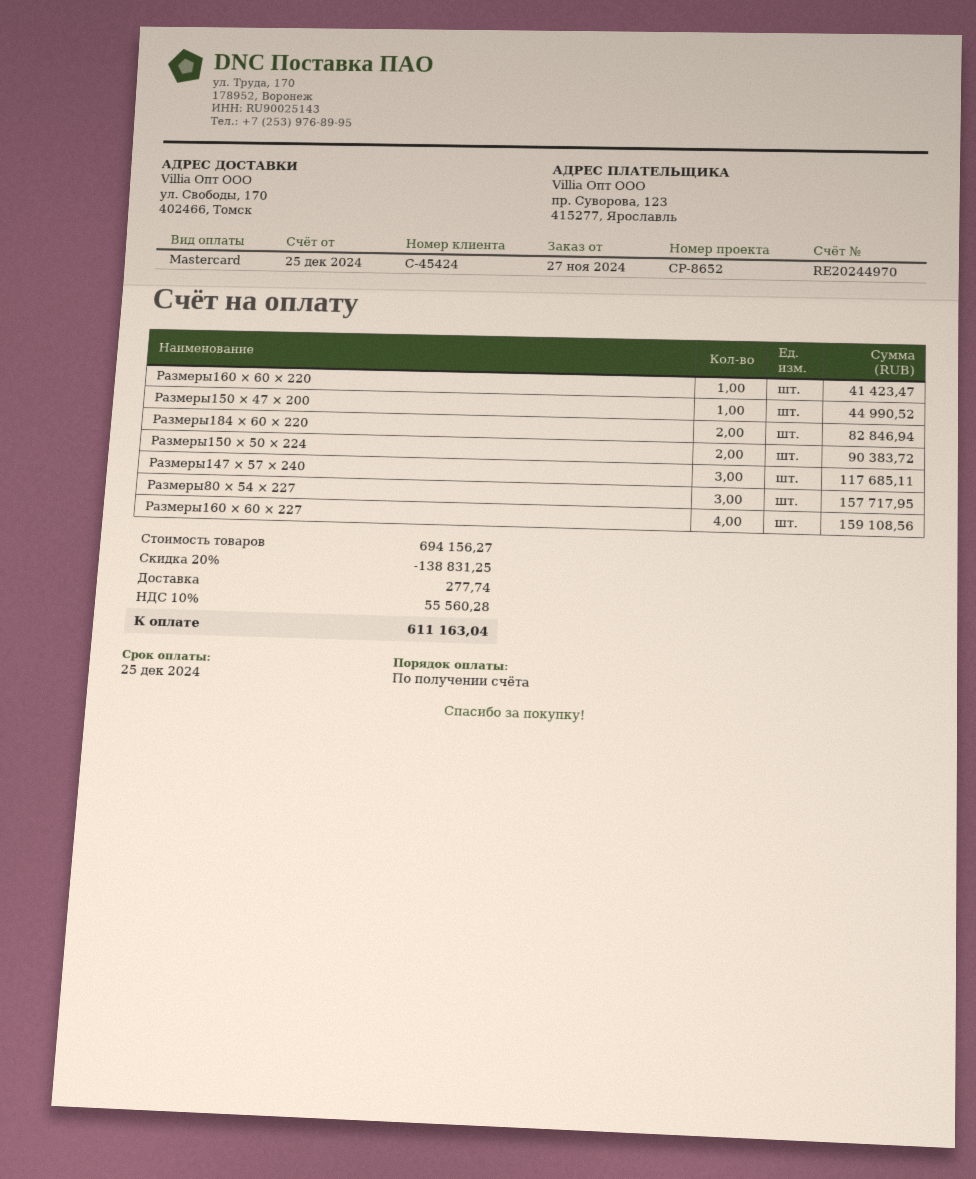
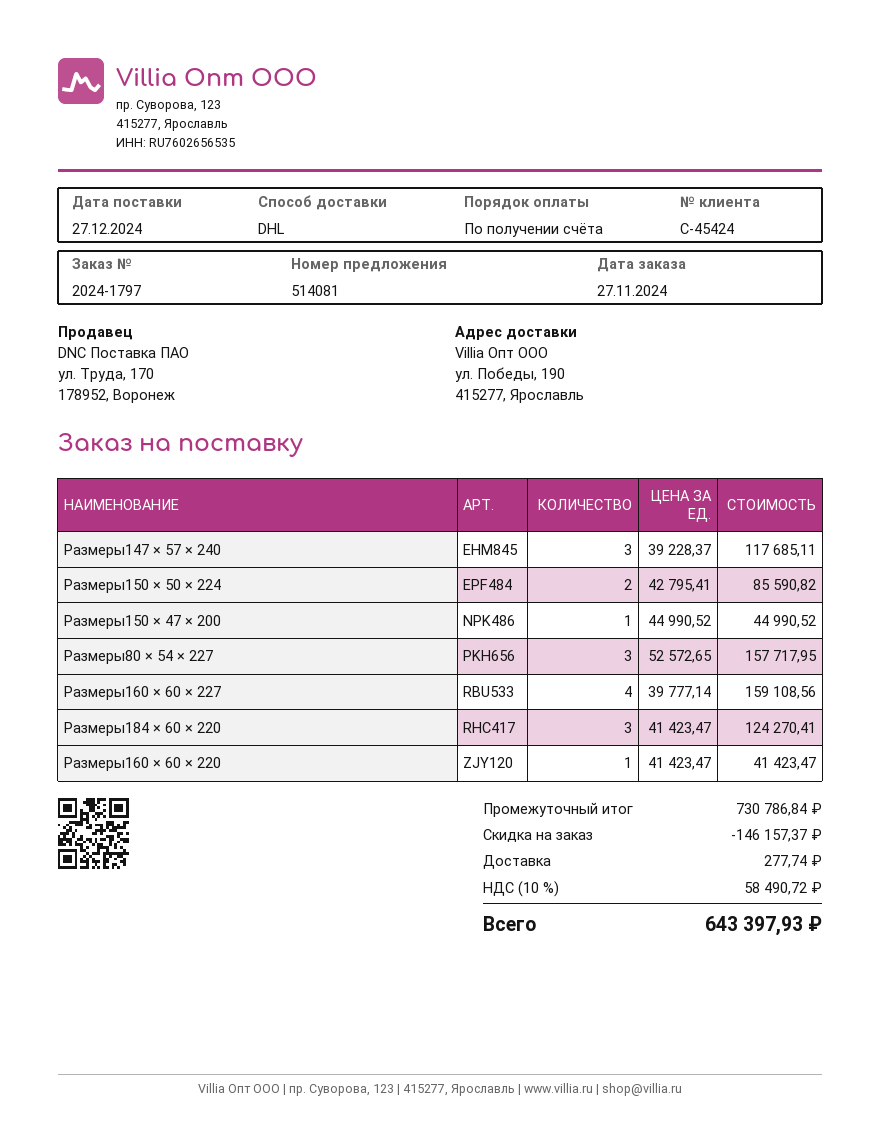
ship to: ул. Свободы, 170, 402466, Томск -> ул. Победы, 190, 415277, Ярославль
Размеры184 × 60 × 220: 2 for 82846.94 -> 3 for 124270.41
Размеры150 × 50 × 224: 2 for 90383.72 -> 2 for 85590.82
subtotal: 694156.27 -> 730786.84
discount: 138831.25 -> 146157.37
tax: 10% = 55560.28 -> 10% = 58490.72
total: 611163.04 -> 643397.93

